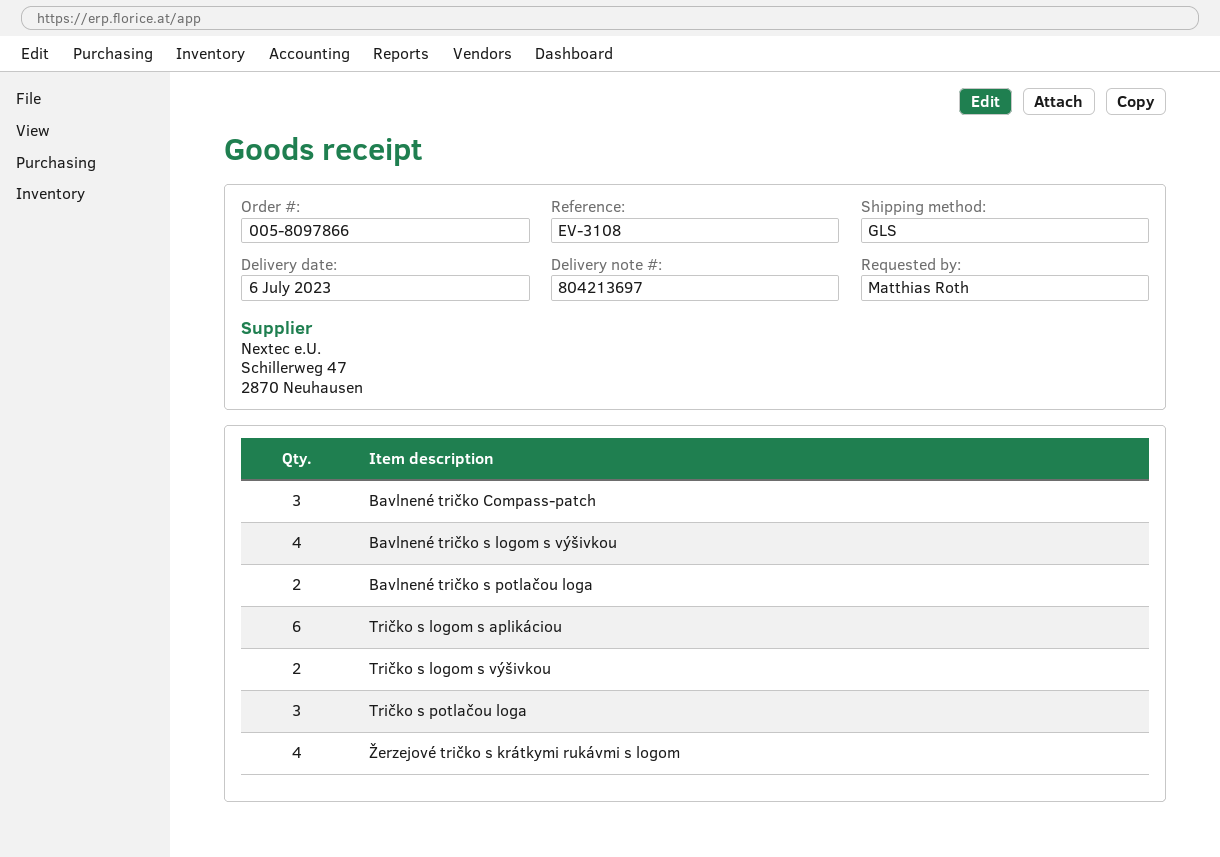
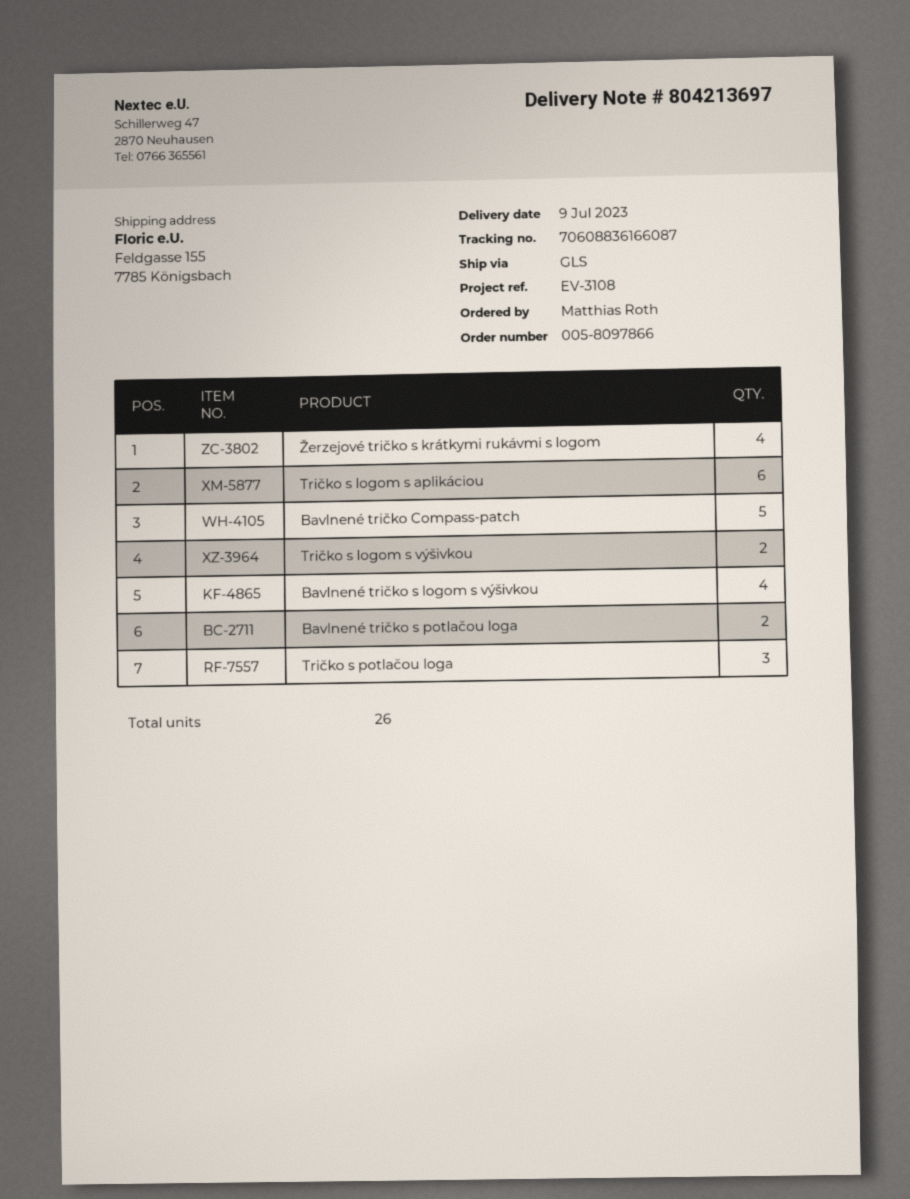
delivery date: 2023-07-06 -> 2023-07-09
Bavlnené tričko Compass-patch: 3 -> 5

